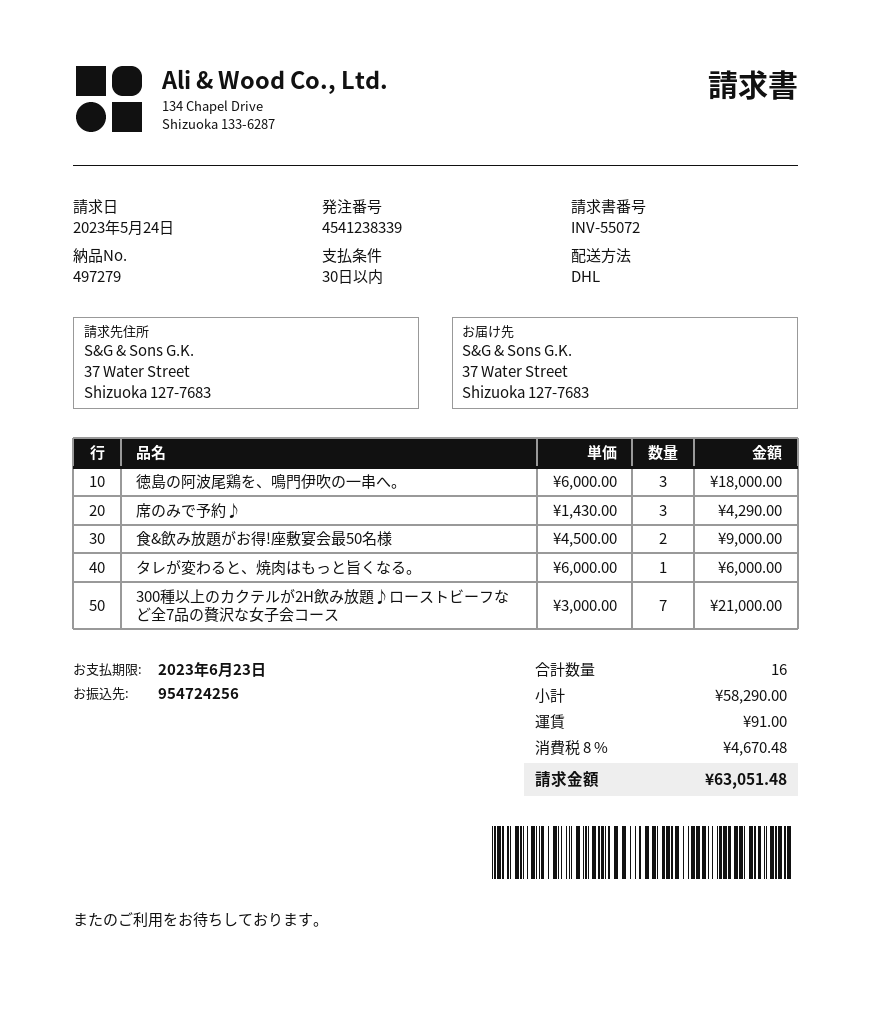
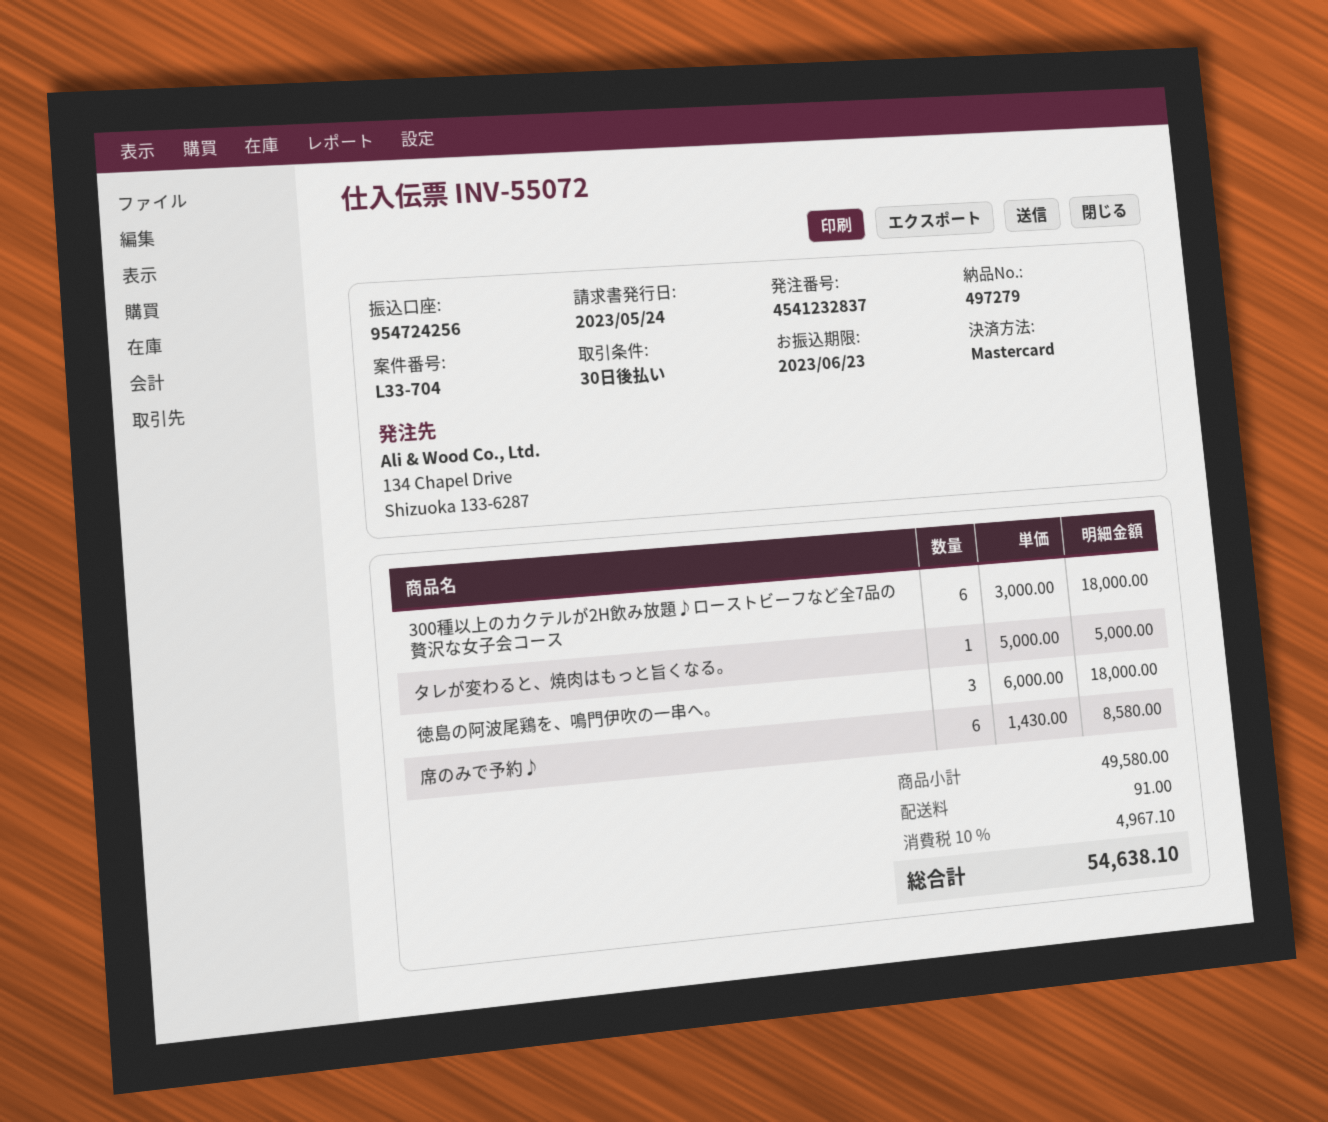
order number: 4541238339 -> 4541232837
席のみで予約♪: 3 x 1430.00 = 4290.00 -> 6 x 1430.00 = 8580.00
食&飲み放題がお得!座敷宴会最50名様: 2 x 4500.00 = 9000.00 -> none
タレが変わると、焼肉はもっと旨くなる。: 1 x 6000.00 = 6000.00 -> 1 x 5000.00 = 5000.00
300種以上のカクテルが2H飲み放題♪ローストビーフなど全7品の贅沢な女子会コース: 7 x 3000.00 = 21000.00 -> 6 x 3000.00 = 18000.00
subtotal: 58290.00 -> 49580.00
tax: 8% = 4670.48 -> 10% = 4967.10
total: 63051.48 -> 54638.10

